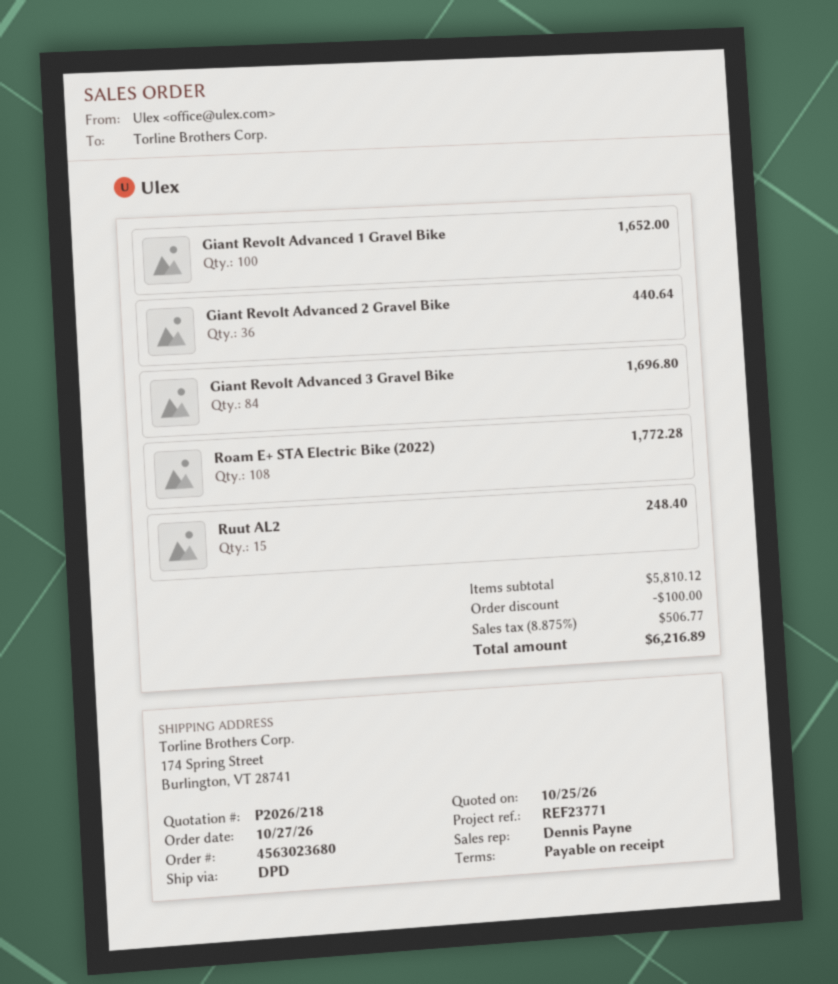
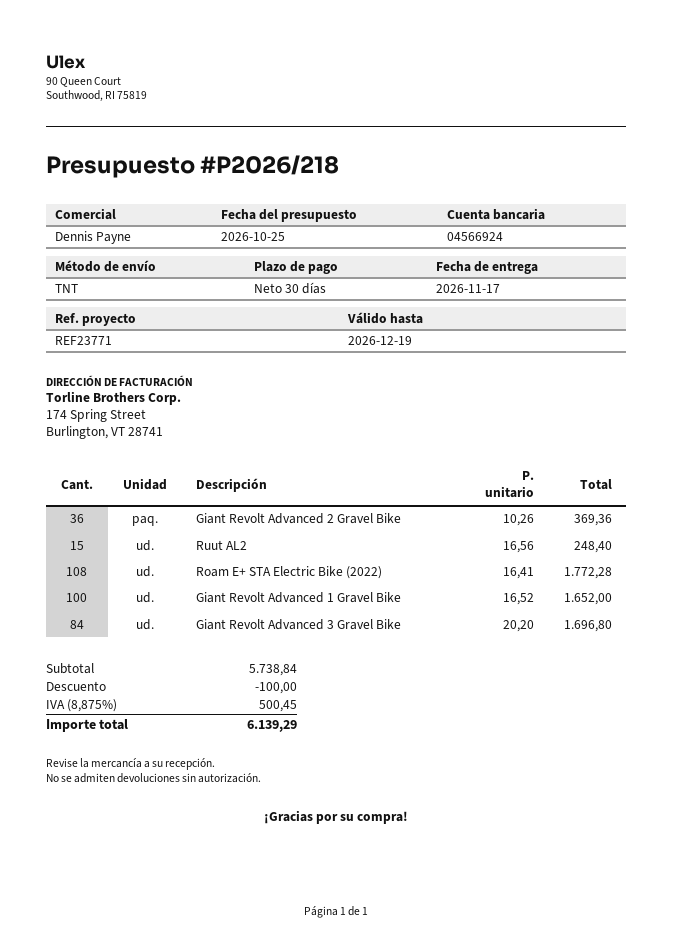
payment terms: on receipt -> 30 days
shipping method: DPD -> TNT
Giant Revolt Advanced 2 Gravel Bike: 36 for 440.64 -> 36 for 369.36
subtotal: 5810.12 -> 5738.84
tax: 8.875% = 506.77 -> 8.875% = 500.45
total: 6216.89 -> 6139.29

